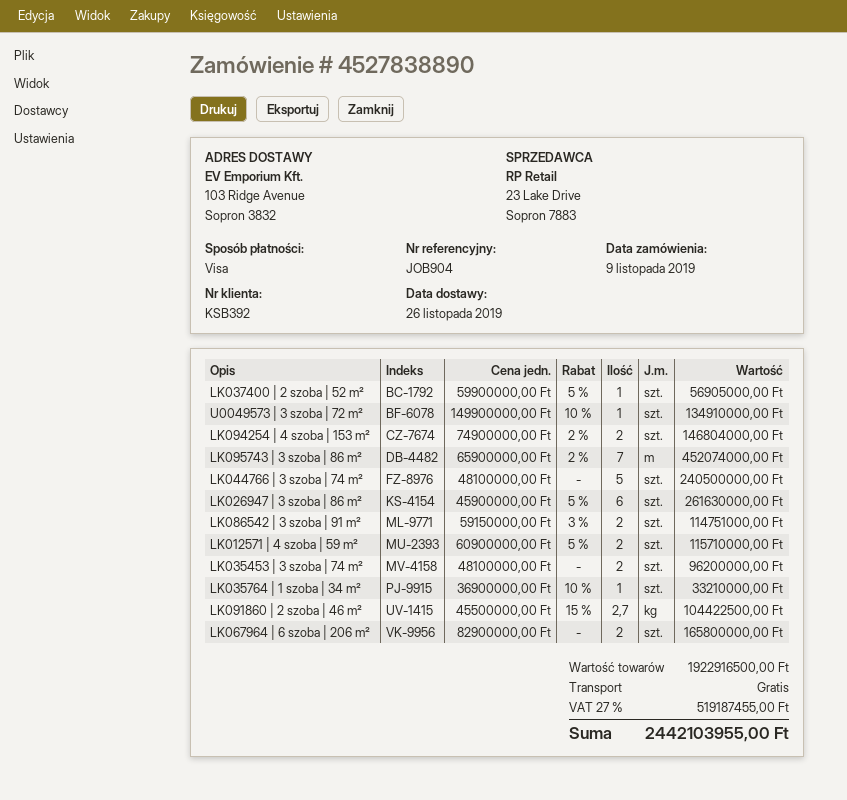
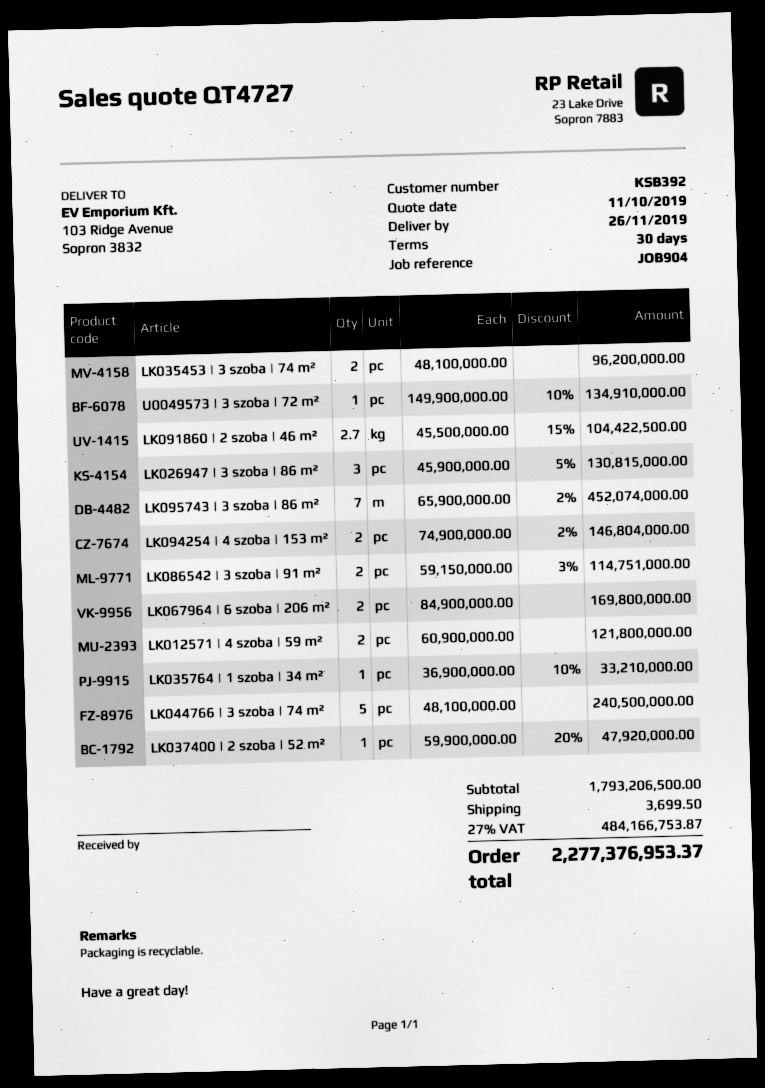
LK037400 | 2 szoba | 52 m²: 1 x 59900000.00 - 5% = 56905000.00 -> 1 x 59900000.00 - 20% = 47920000.00
LK026947 | 3 szoba | 86 m²: 6 x 45900000.00 - 5% = 261630000.00 -> 3 x 45900000.00 - 5% = 130815000.00
LK012571 | 4 szoba | 59 m²: 2 x 60900000.00 - 5% = 115710000.00 -> 2 x 60900000.00 = 121800000.00
LK067964 | 6 szoba | 206 m²: 2 x 82900000.00 = 165800000.00 -> 2 x 84900000.00 = 169800000.00
subtotal: 1922916500.00 -> 1793206500.00
shipping: 0.00 -> 3699.50
tax: 27% = 519187455.00 -> 27% = 484166753.87
total: 2442103955.00 -> 2277376953.37

